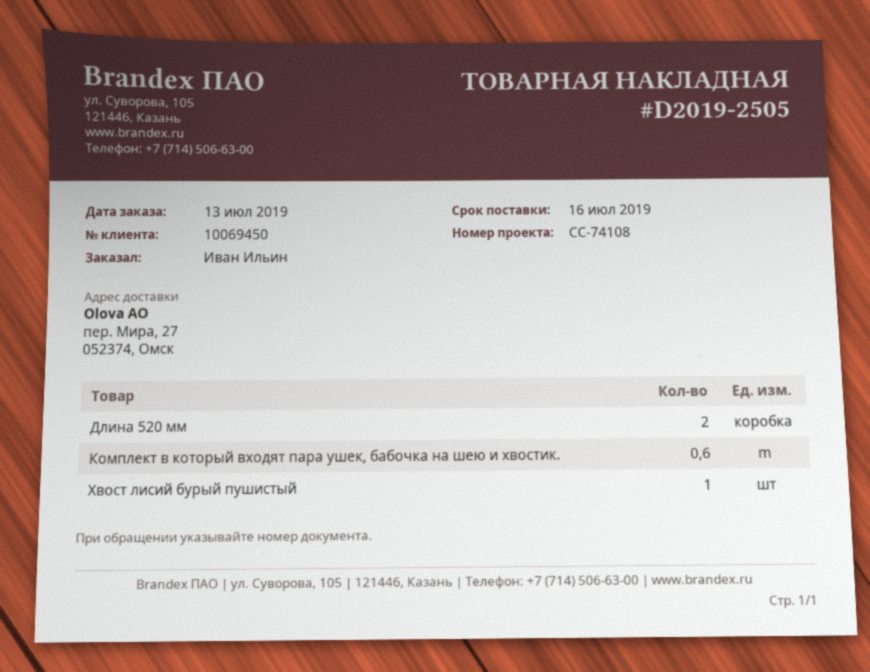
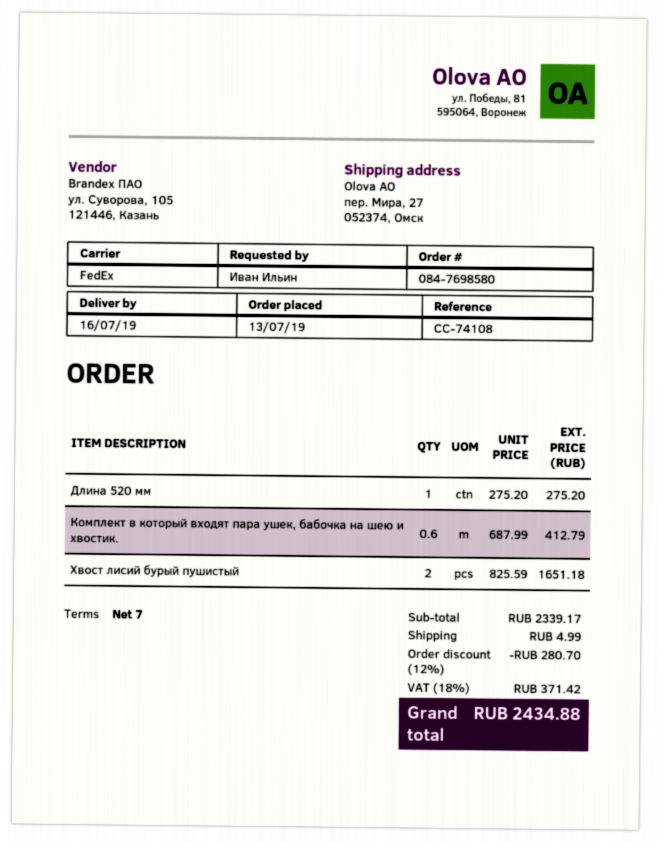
Длина 520 мм: 2 -> 1
Хвост лисий бурый пушистый: 1 -> 2

